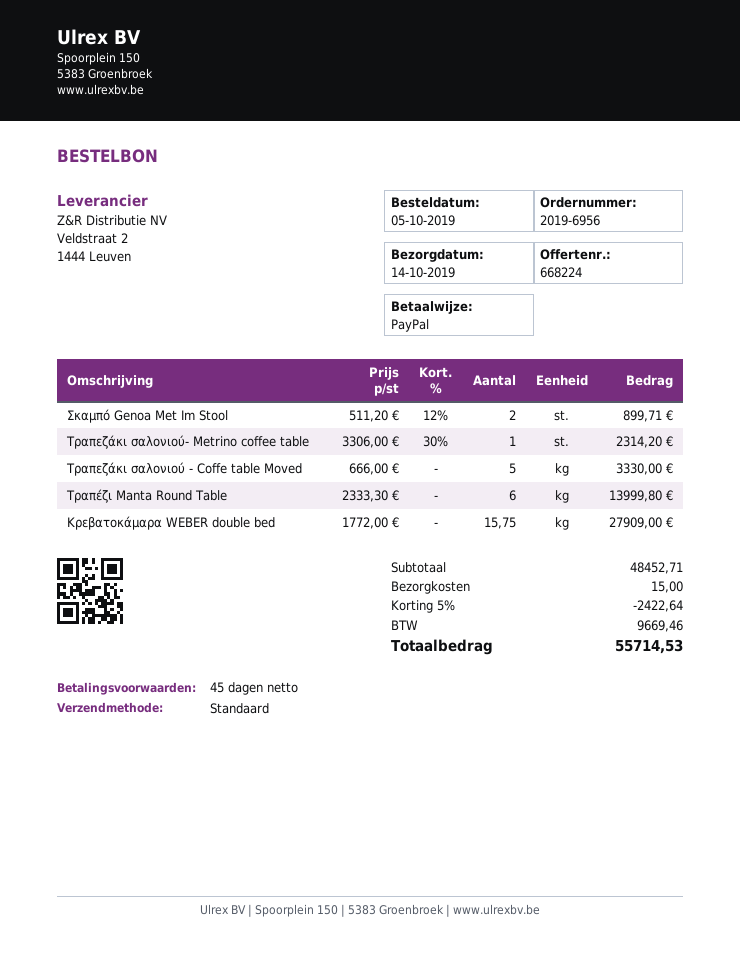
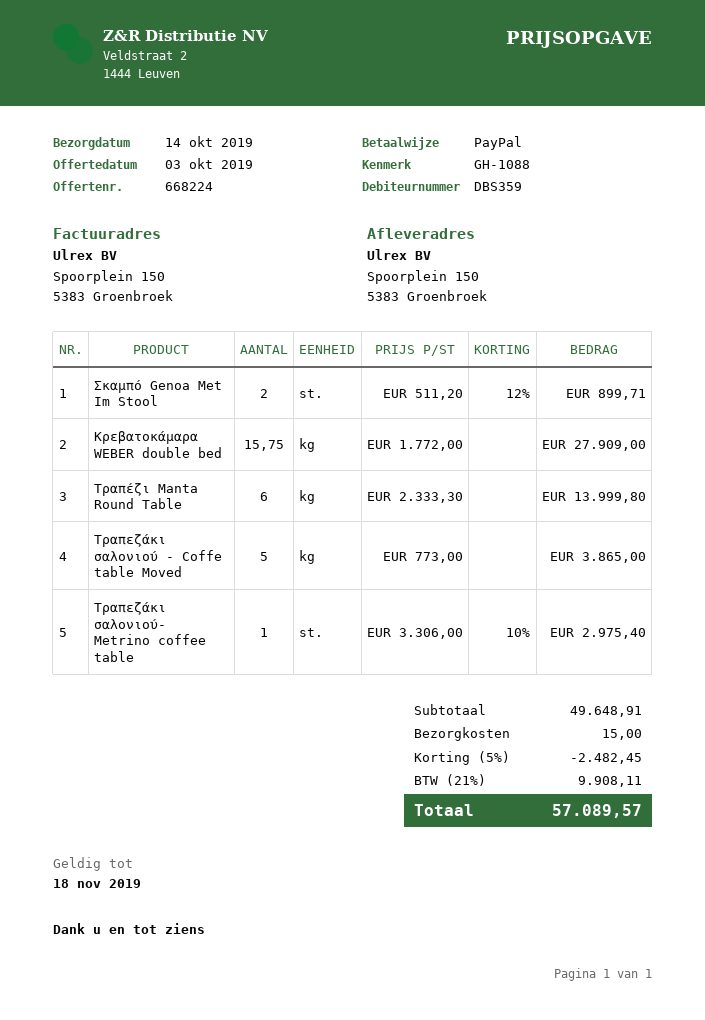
Τραπεζάκι σαλονιού- Metrino coffee table: 1 x 3306.00 - 30% = 2314.20 -> 1 x 3306.00 - 10% = 2975.40
Τραπεζάκι σαλονιού - Coffe table Moved: 5 x 666.00 = 3330.00 -> 5 x 773.00 = 3865.00
subtotal: 48452.71 -> 49648.91
discount: 5% = 2422.64 -> 5% = 2482.45
tax: 9669.46 -> 9908.11
total: 55714.53 -> 57089.57

